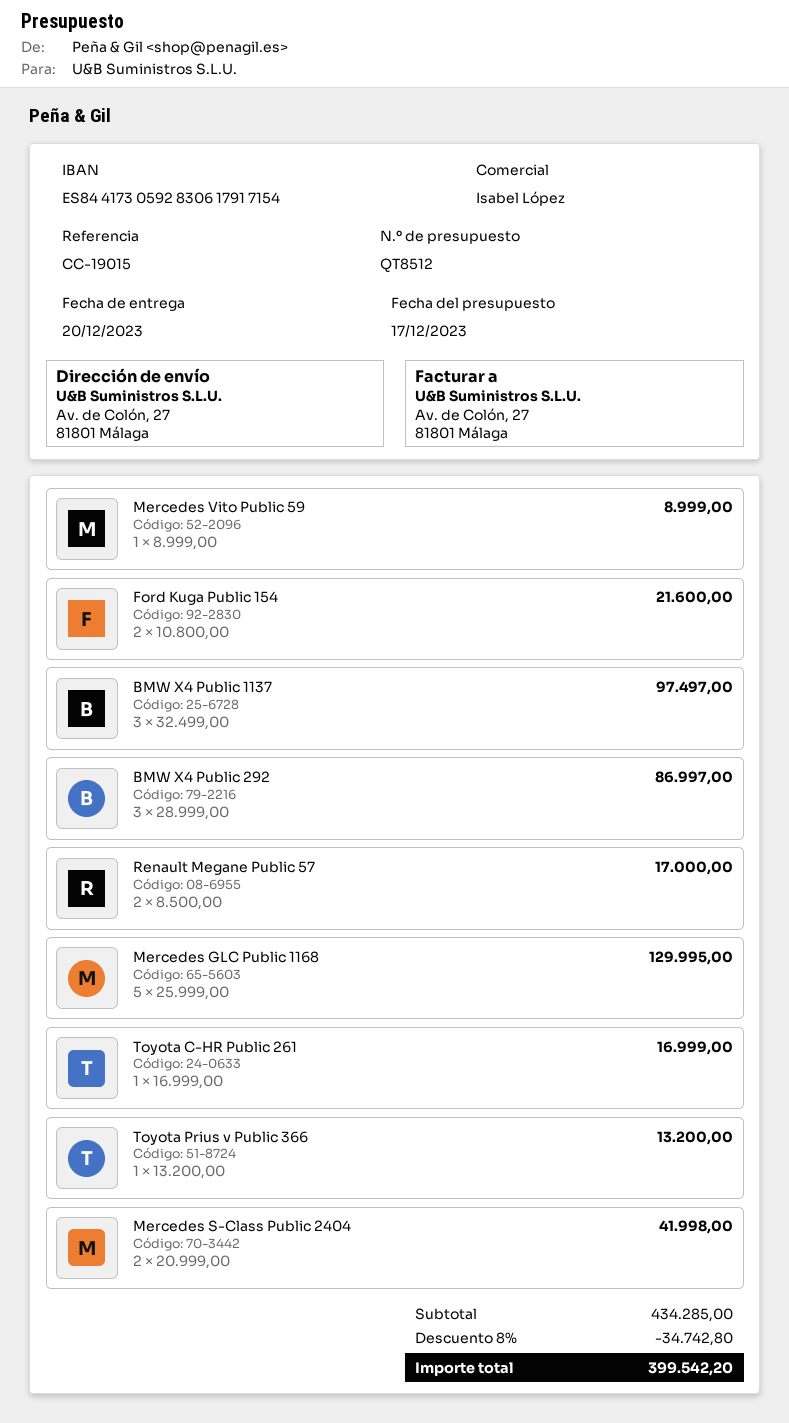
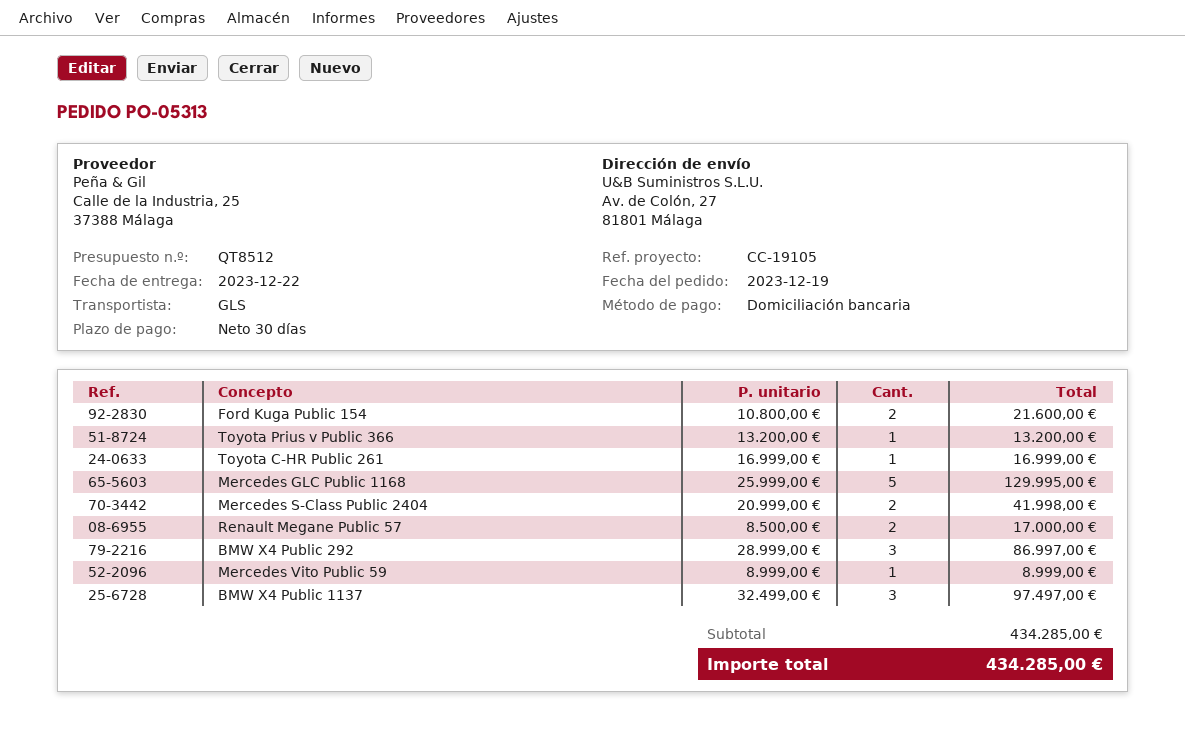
delivery date: 2023-12-20 -> 2023-12-22
reference: CC-19015 -> CC-19105
discount: 8% = 34742.80 -> none
total: 399542.20 -> 434285.00

